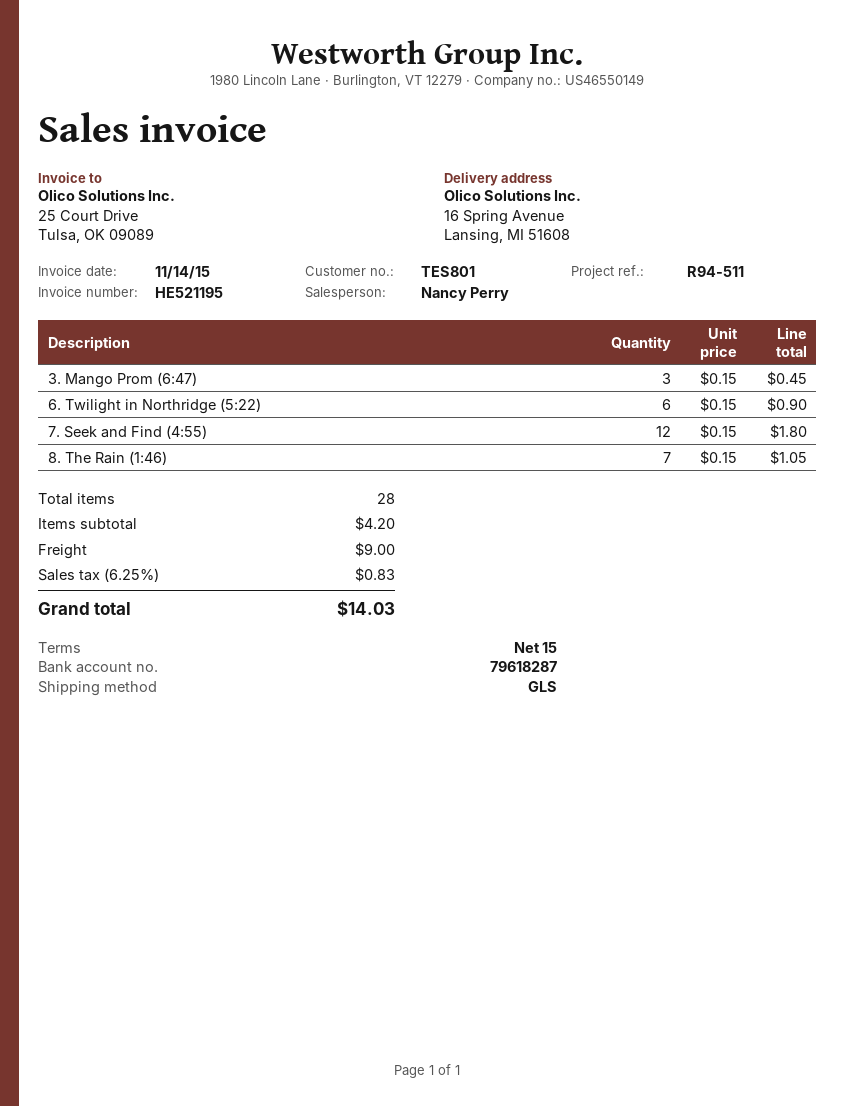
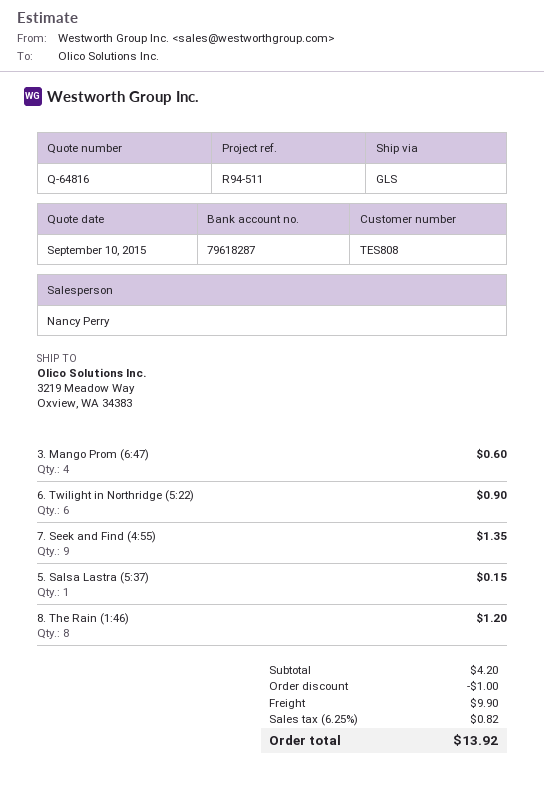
customer number: TES801 -> TES808
ship to: 16 Spring Avenue, Lansing, MI 51608 -> 3219 Meadow Way, Oxview, WA 34383
3. Mango Prom (6:47): 3 for 0.45 -> 4 for 0.60
7. Seek and Find (4:55): 12 for 1.80 -> 9 for 1.35
8. The Rain (1:46): 7 for 1.05 -> 8 for 1.20
5. Salsa Lastra (5:37): none -> 1 for 0.15
discount: none -> 1.00
shipping: 9.00 -> 9.90
tax: 6.25% = 0.83 -> 6.25% = 0.82
total: 14.03 -> 13.92

